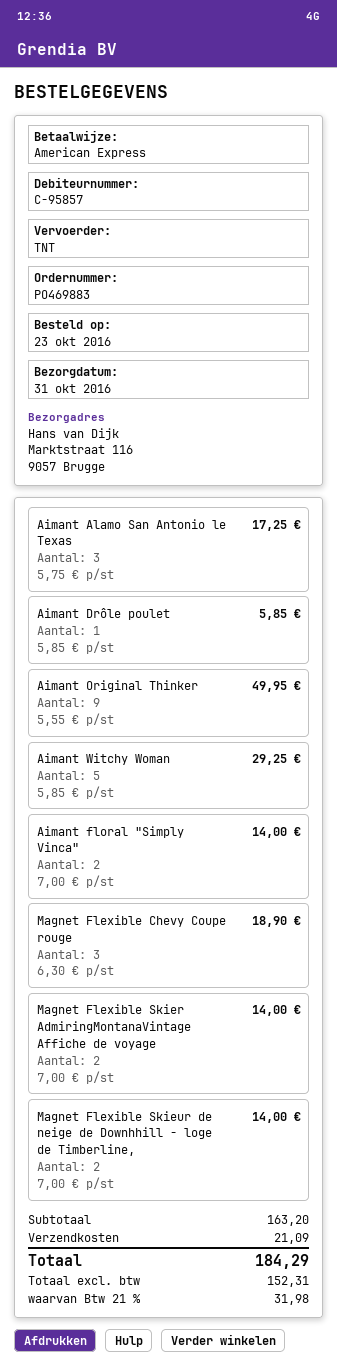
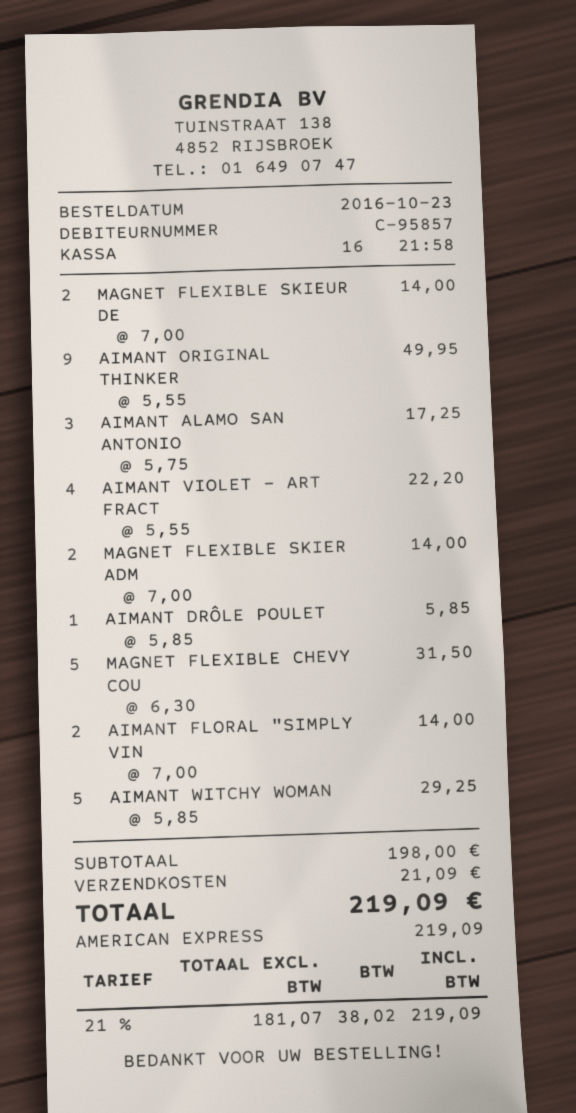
Magnet Flexible Chevy Coupe rouge: 3 x 6.30 = 18.90 -> 5 x 6.30 = 31.50
AIMANT VIOLET - ART FRACT: none -> 4 x 5.55 = 22.20
subtotal: 163.20 -> 198.00
net: 152.31 -> 181.07
tax: 21% = 31.98 -> 21% = 38.02
total: 184.29 -> 219.09

